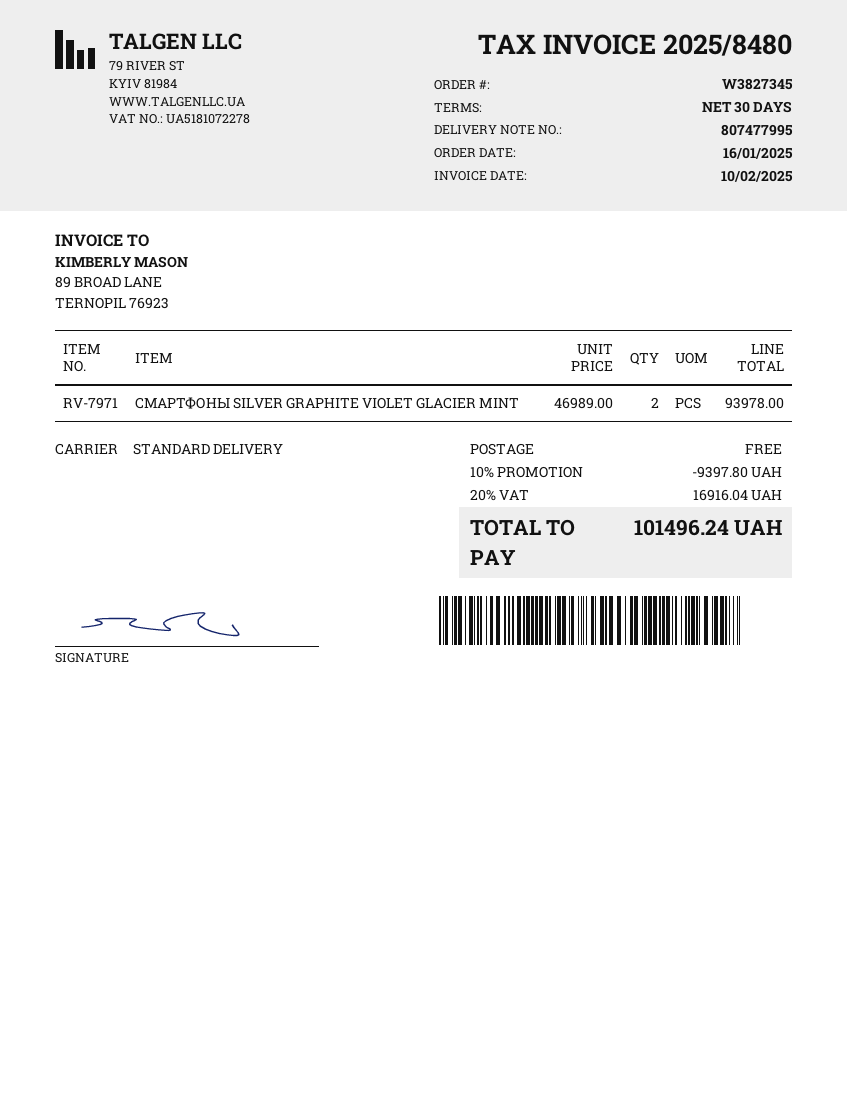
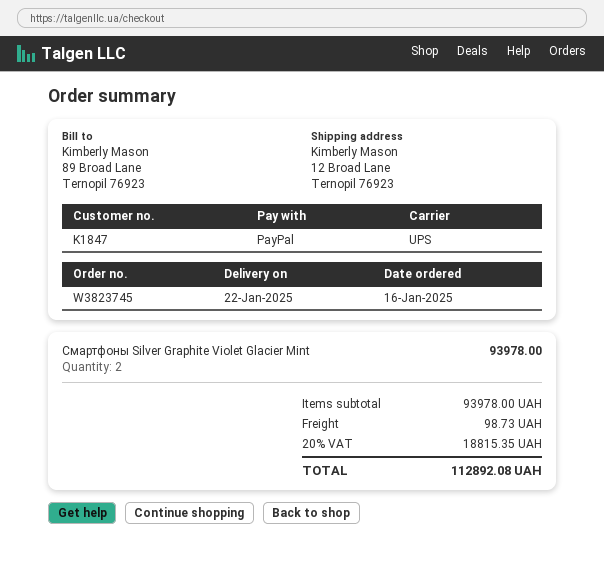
order number: W3827345 -> W3823745
shipping method: standard -> UPS
discount: 10% = 9397.80 -> none
shipping: 0.00 -> 98.73
tax: 20% = 16916.04 -> 20% = 18815.35
total: 101496.24 -> 112892.08

